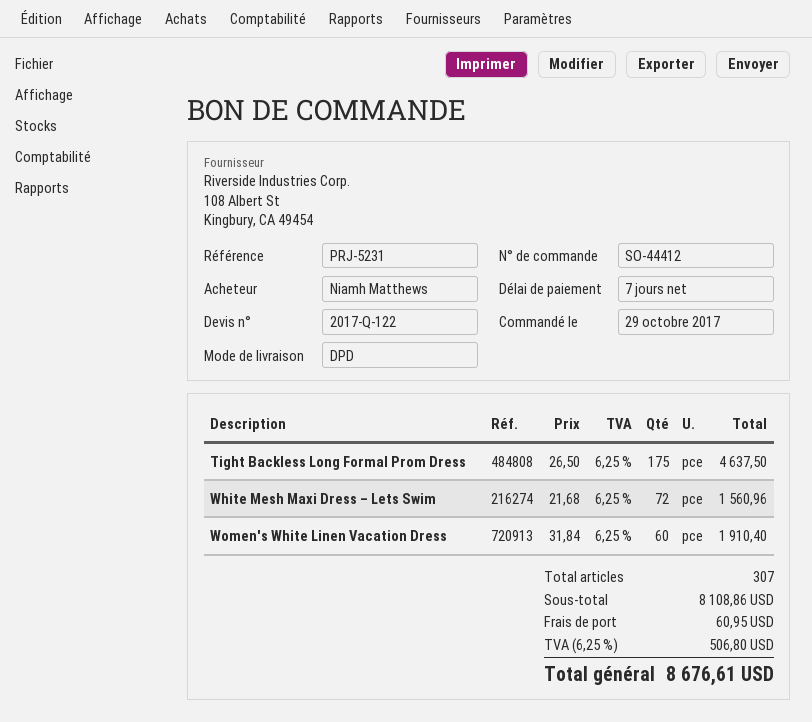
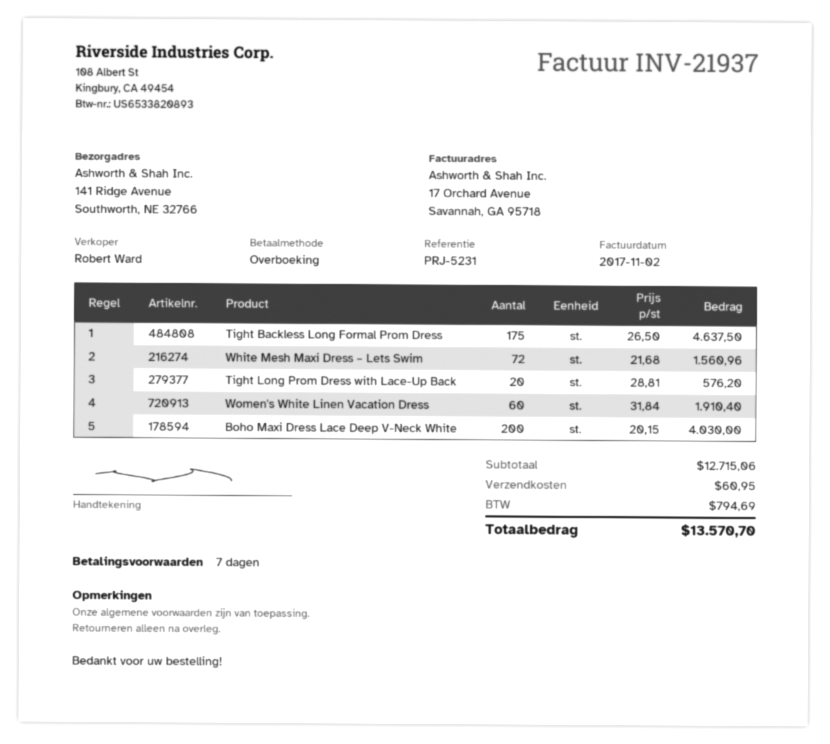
Tight Long Prom Dress with Lace-Up Back: none -> 20 x 28.81 = 576.20
Boho Maxi Dress Lace Deep V-Neck White: none -> 200 x 20.15 = 4030.00
subtotal: 8108.86 -> 12715.06
tax: 506.80 -> 794.69
total: 8676.61 -> 13570.70

